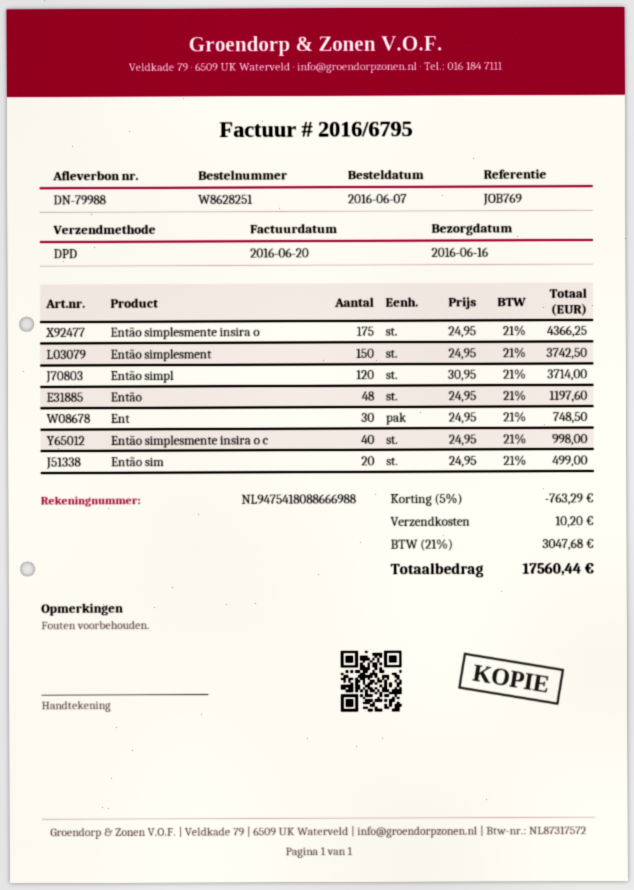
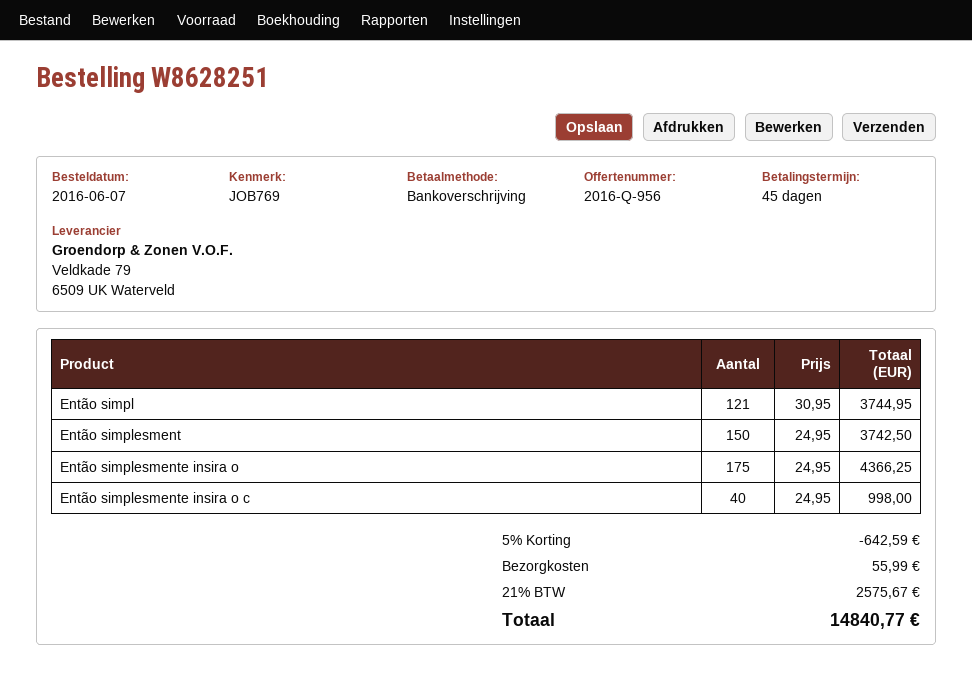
Então simpl: 120 x 30.95 = 3714.00 -> 121 x 30.95 = 3744.95
Então: 48 x 24.95 = 1197.60 -> none
Ent: 30 x 24.95 = 748.50 -> none
Então sim: 20 x 24.95 = 499.00 -> none
discount: 5% = 763.29 -> 5% = 642.59
shipping: 10.20 -> 55.99
tax: 21% = 3047.68 -> 21% = 2575.67
total: 17560.44 -> 14840.77

